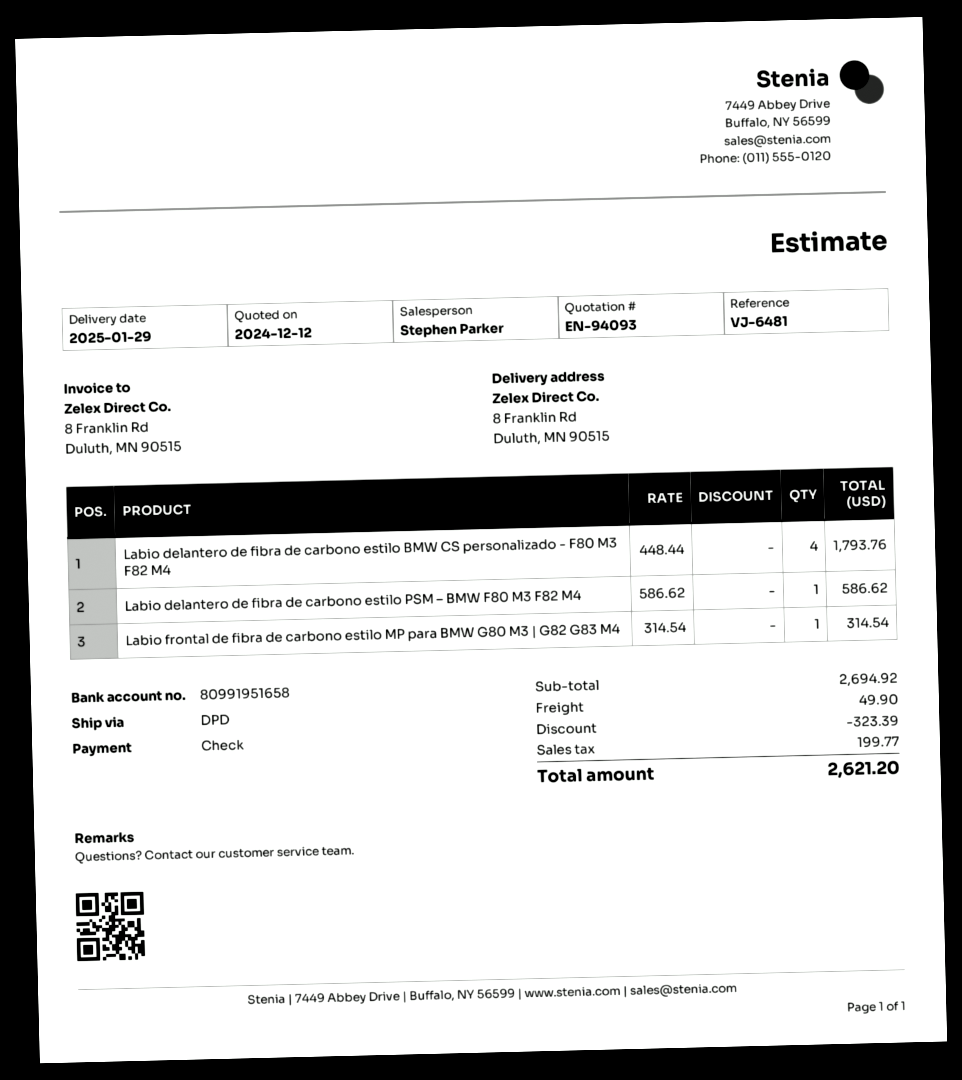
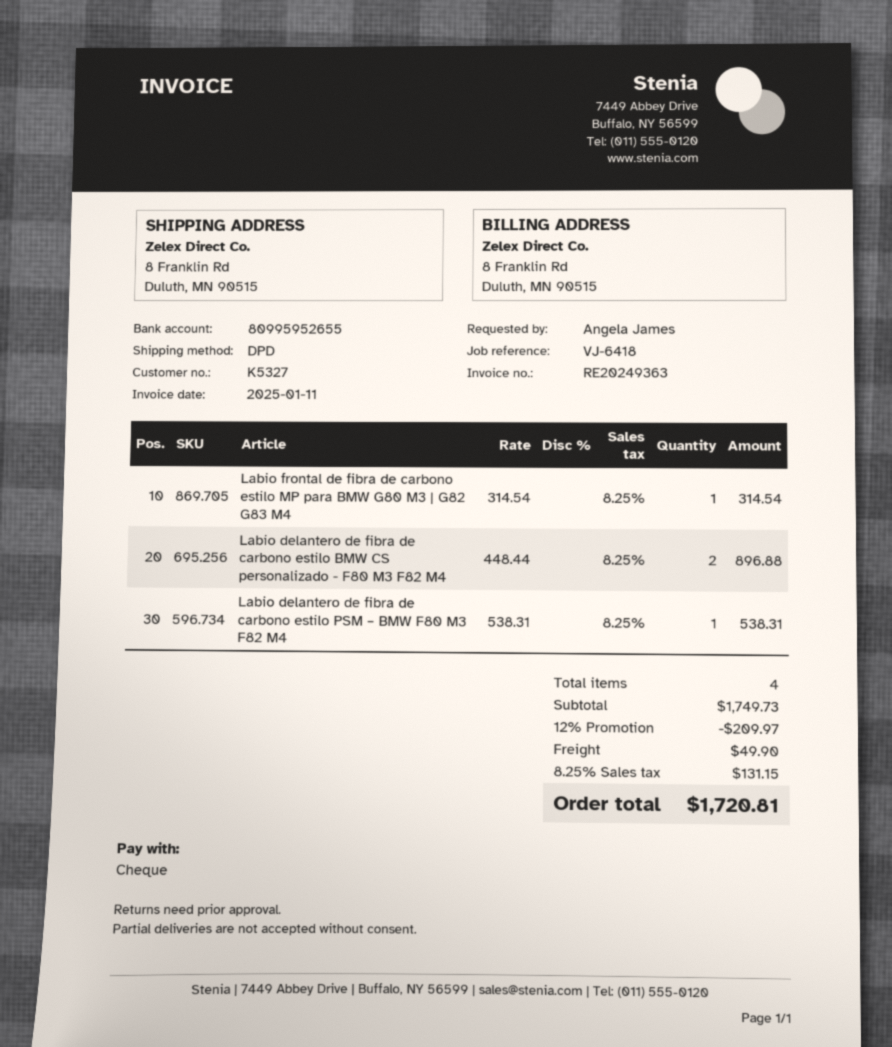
reference: VJ-6481 -> VJ-6418
bank account: 80991951658 -> 80995952655
Labio delantero de fibra de carbono estilo BMW CS personalizado - F80 M3 F82 M4: 4 x 448.44 = 1793.76 -> 2 x 448.44 = 896.88
Labio delantero de fibra de carbono estilo PSM – BMW F80 M3 F82 M4: 1 x 586.62 = 586.62 -> 1 x 538.31 = 538.31
subtotal: 2694.92 -> 1749.73
discount: 323.39 -> 209.97
tax: 199.77 -> 131.15
total: 2621.20 -> 1720.81

